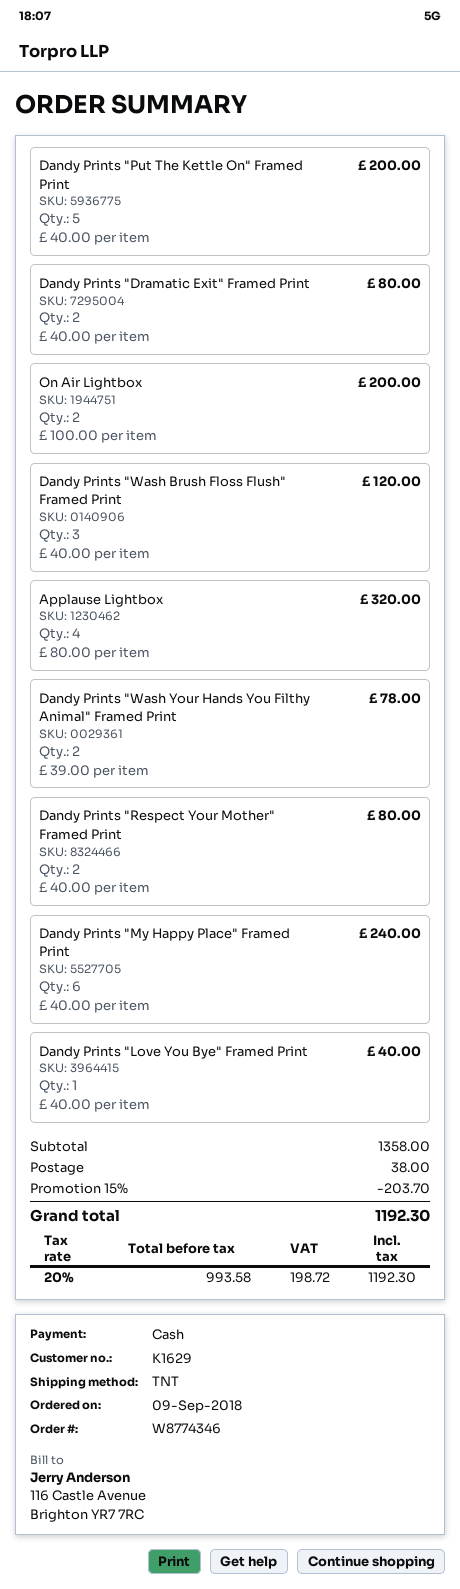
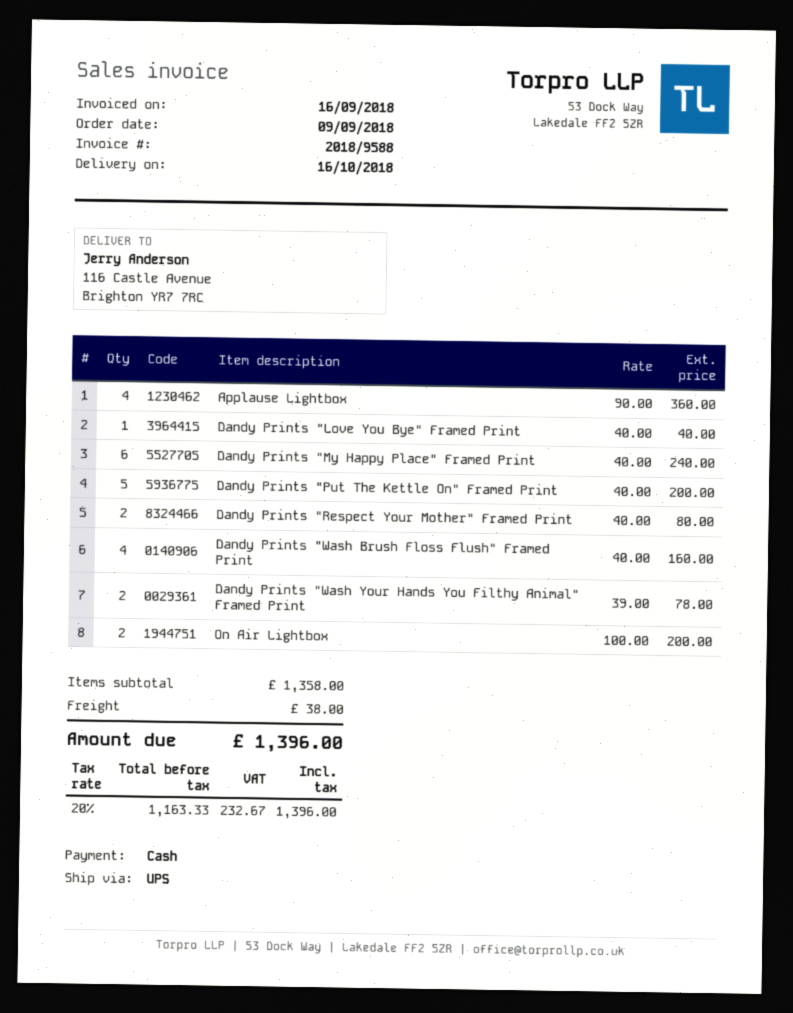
shipping method: TNT -> UPS
Dandy Prints "Dramatic Exit" Framed Print: 2 x 40.00 = 80.00 -> none
Dandy Prints "Wash Brush Floss Flush" Framed Print: 3 x 40.00 = 120.00 -> 4 x 40.00 = 160.00
Applause Lightbox: 4 x 80.00 = 320.00 -> 4 x 90.00 = 360.00
discount: 15% = 203.70 -> none
net: 993.58 -> 1163.33
tax: 20% = 198.72 -> 20% = 232.67
total: 1192.30 -> 1396.00

